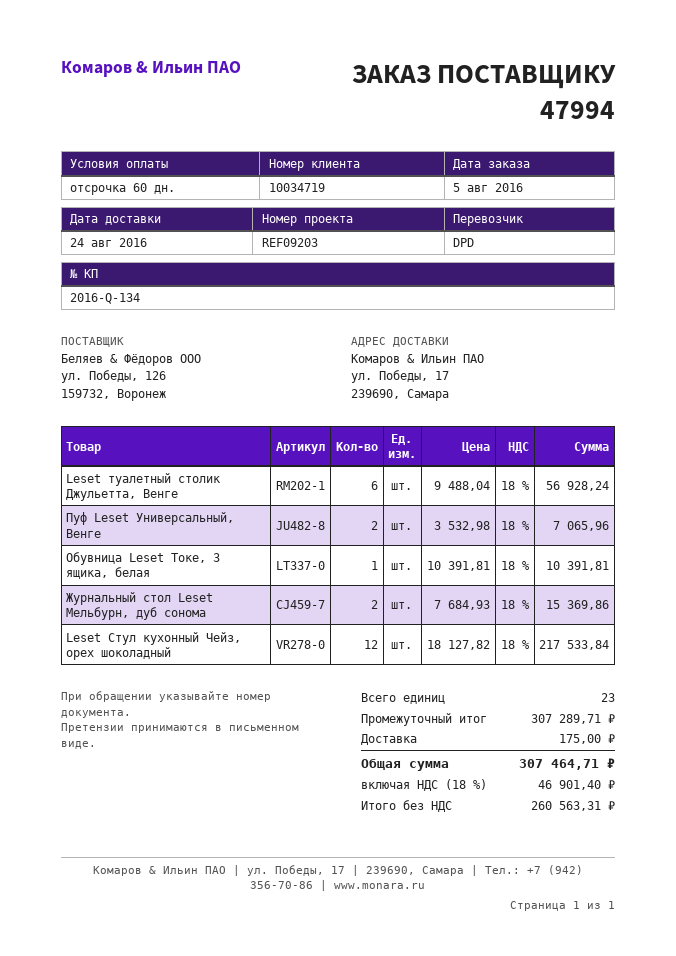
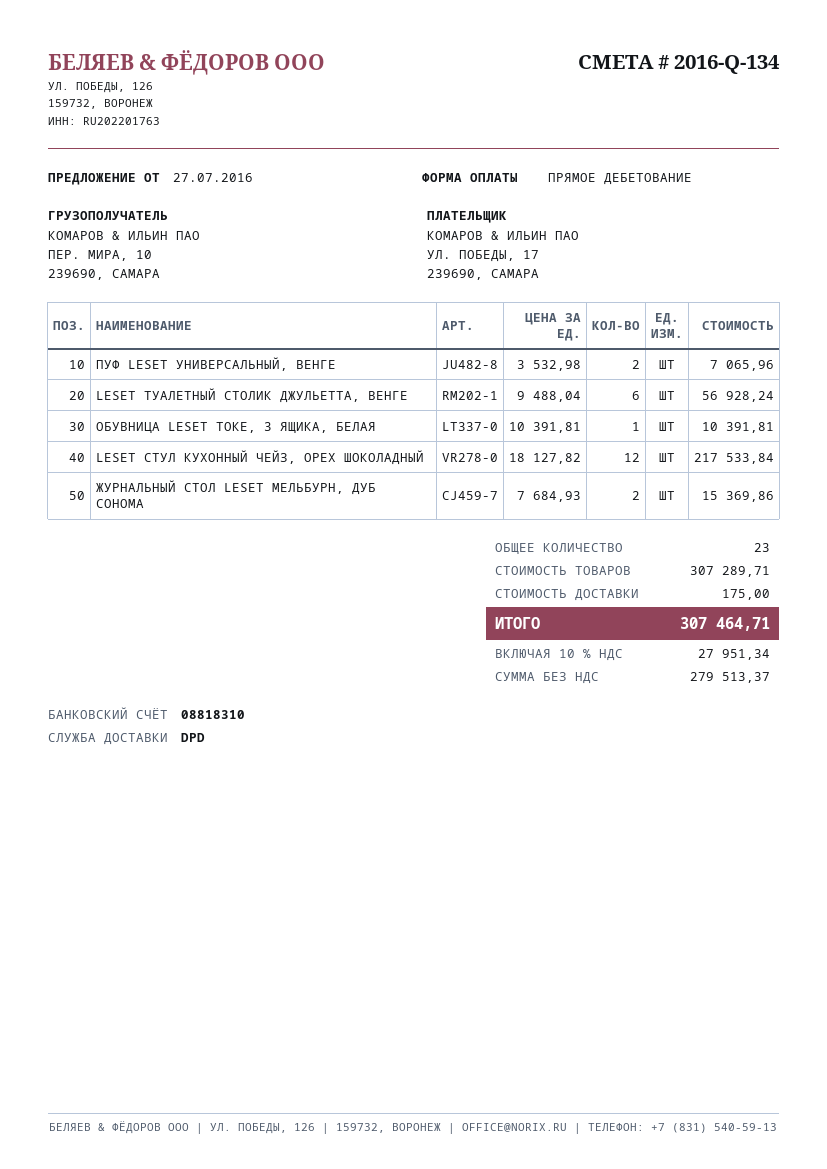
ship to: ул. Победы, 17, 239690, Самара -> ПЕР. МИРА, 10, 239690, САМАРА
net: 260563.31 -> 279513.37
tax: 18% = 46901.40 -> 10% = 27951.34

